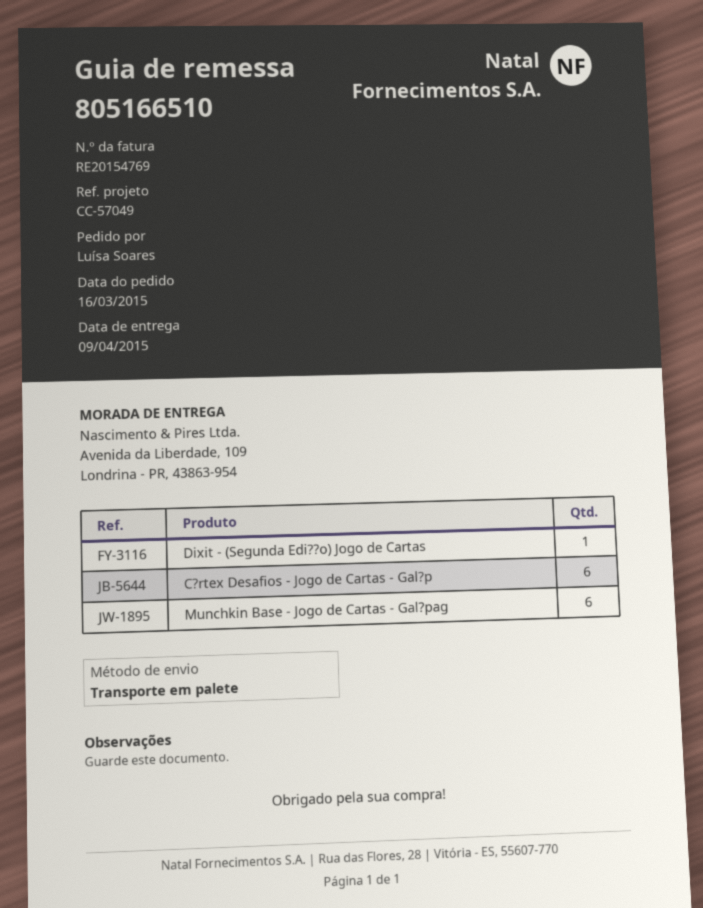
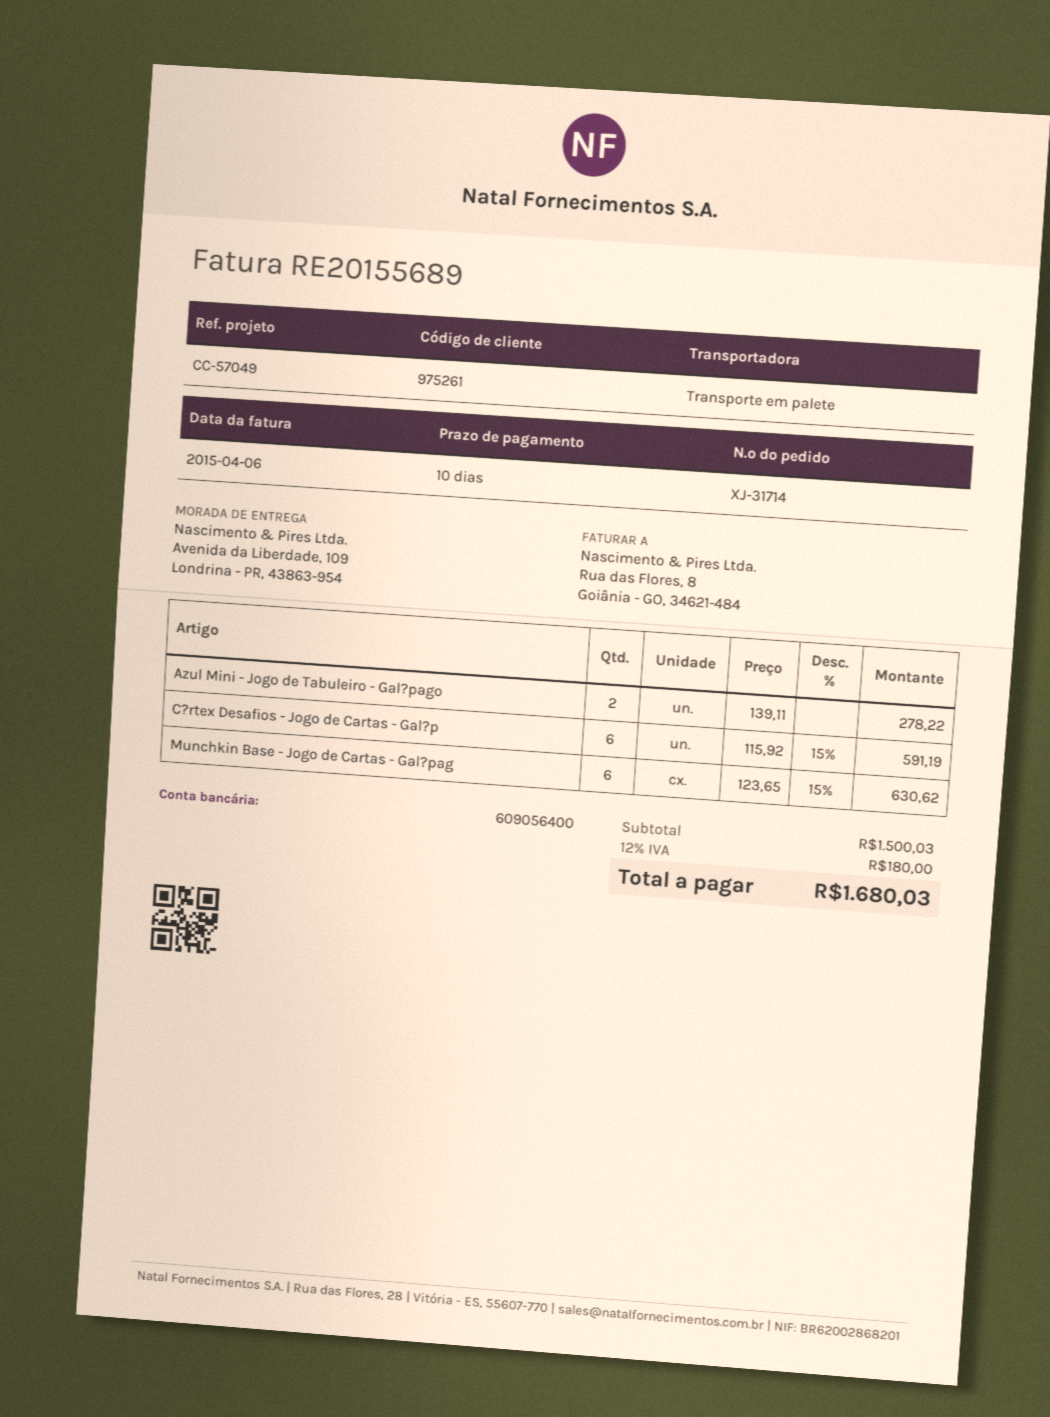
invoice number: RE20154769 -> RE20155689
Dixit - (Segunda Edi??o) Jogo de Cartas: 1 -> none
Azul Mini - Jogo de Tabuleiro - Gal?pago: none -> 2

